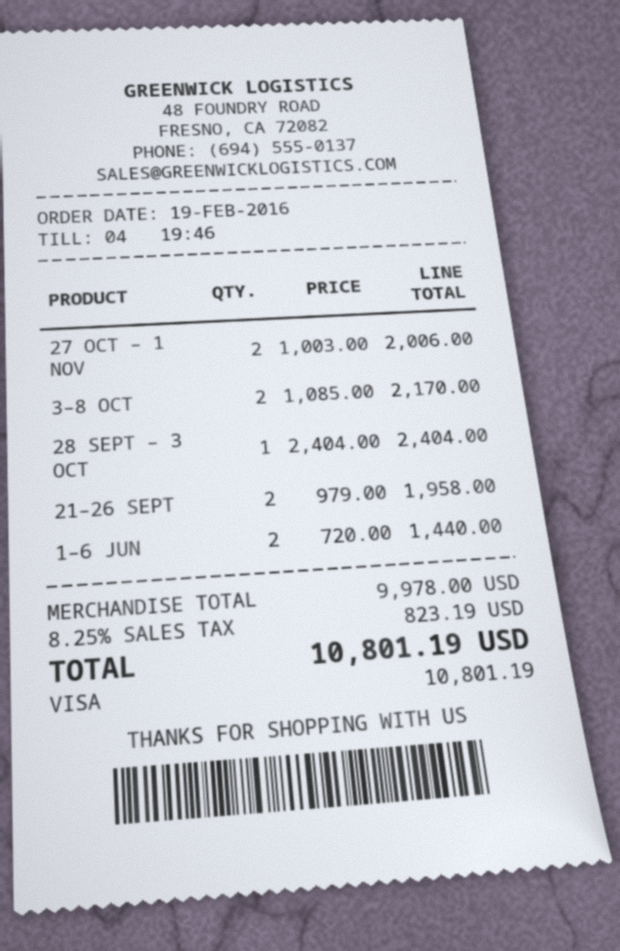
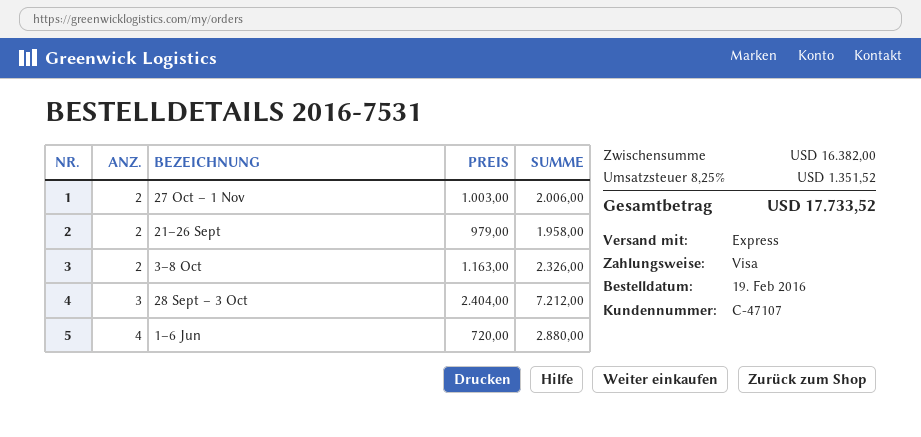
3–8 OCT: 2 x 1085.00 = 2170.00 -> 2 x 1163.00 = 2326.00
28 SEPT – 3 OCT: 1 x 2404.00 = 2404.00 -> 3 x 2404.00 = 7212.00
1–6 JUN: 2 x 720.00 = 1440.00 -> 4 x 720.00 = 2880.00
subtotal: 9978.00 -> 16382.00
tax: 8.25% = 823.19 -> 8.25% = 1351.52
total: 10801.19 -> 17733.52

